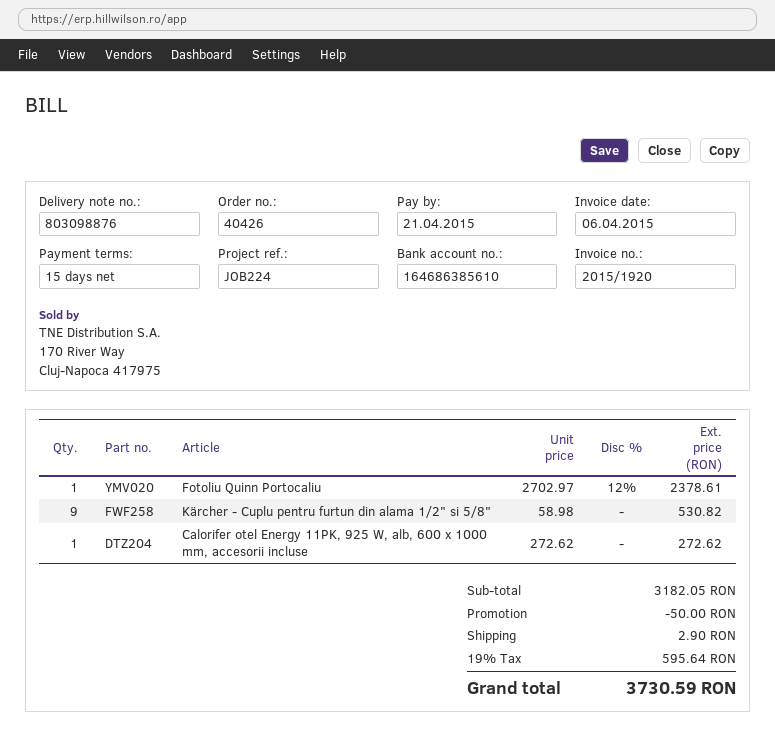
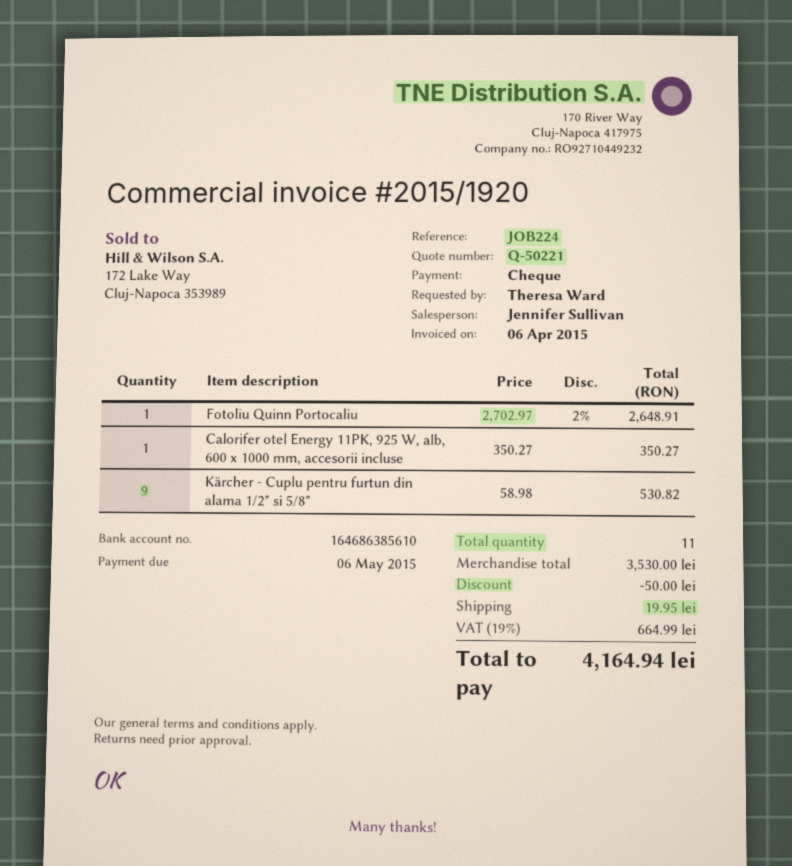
due date: 2015-04-21 -> 2015-05-06
Fotoliu Quinn Portocaliu: 1 x 2702.97 - 12% = 2378.61 -> 1 x 2702.97 - 2% = 2648.91
Calorifer otel Energy 11PK, 925 W, alb, 600 x 1000 mm, accesorii incluse: 1 x 272.62 = 272.62 -> 1 x 350.27 = 350.27
subtotal: 3182.05 -> 3530.00
shipping: 2.90 -> 19.95
tax: 19% = 595.64 -> 19% = 664.99
total: 3730.59 -> 4164.94

